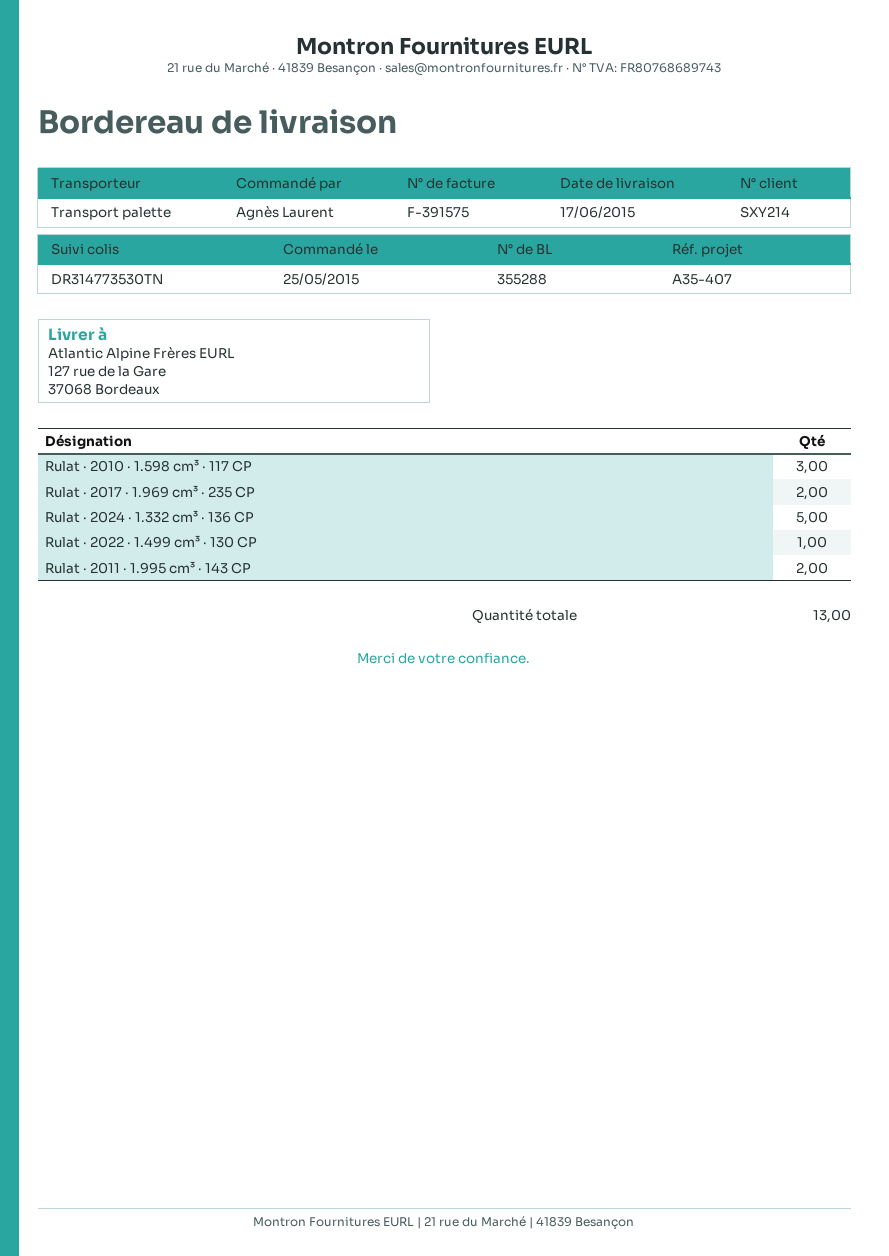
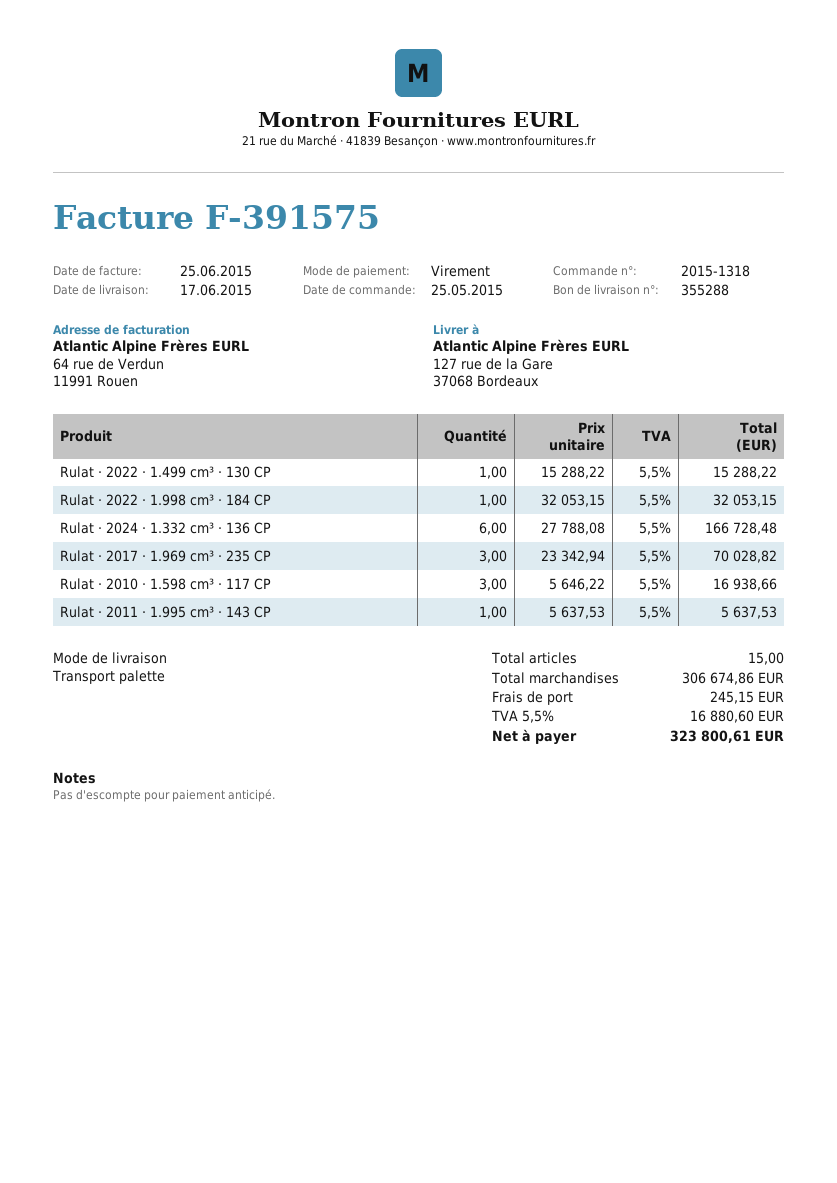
Rulat · 2017 · 1.969 cm³ · 235 CP: 2 -> 3
Rulat · 2024 · 1.332 cm³ · 136 CP: 5 -> 6
Rulat · 2011 · 1.995 cm³ · 143 CP: 2 -> 1
Rulat · 2022 · 1.998 cm³ · 184 CP: none -> 1
total quantity: 13 -> 15

